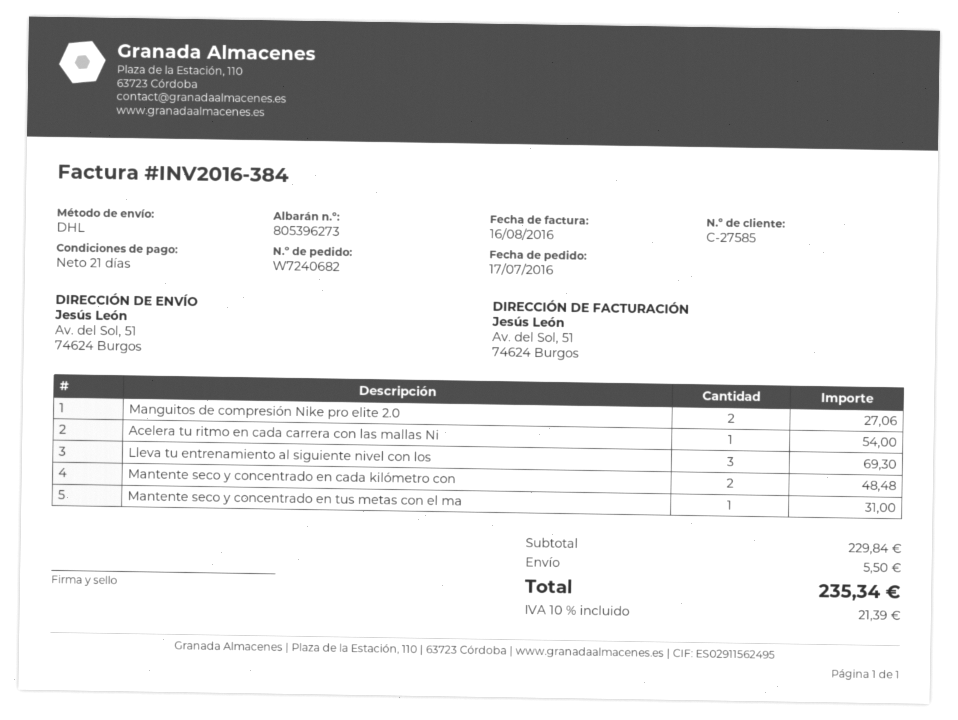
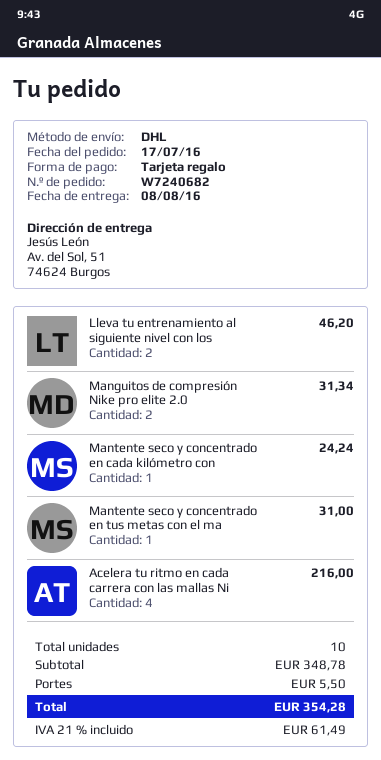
Manguitos de compresión Nike pro elite 2.0: 2 for 27.06 -> 2 for 31.34
Acelera tu ritmo en cada carrera con las mallas Ni: 1 for 54.00 -> 4 for 216.00
Lleva tu entrenamiento al siguiente nivel con los: 3 for 69.30 -> 2 for 46.20
Mantente seco y concentrado en cada kilómetro con: 2 for 48.48 -> 1 for 24.24
subtotal: 229.84 -> 348.78
tax: 10% = 21.39 -> 21% = 61.49
total: 235.34 -> 354.28

